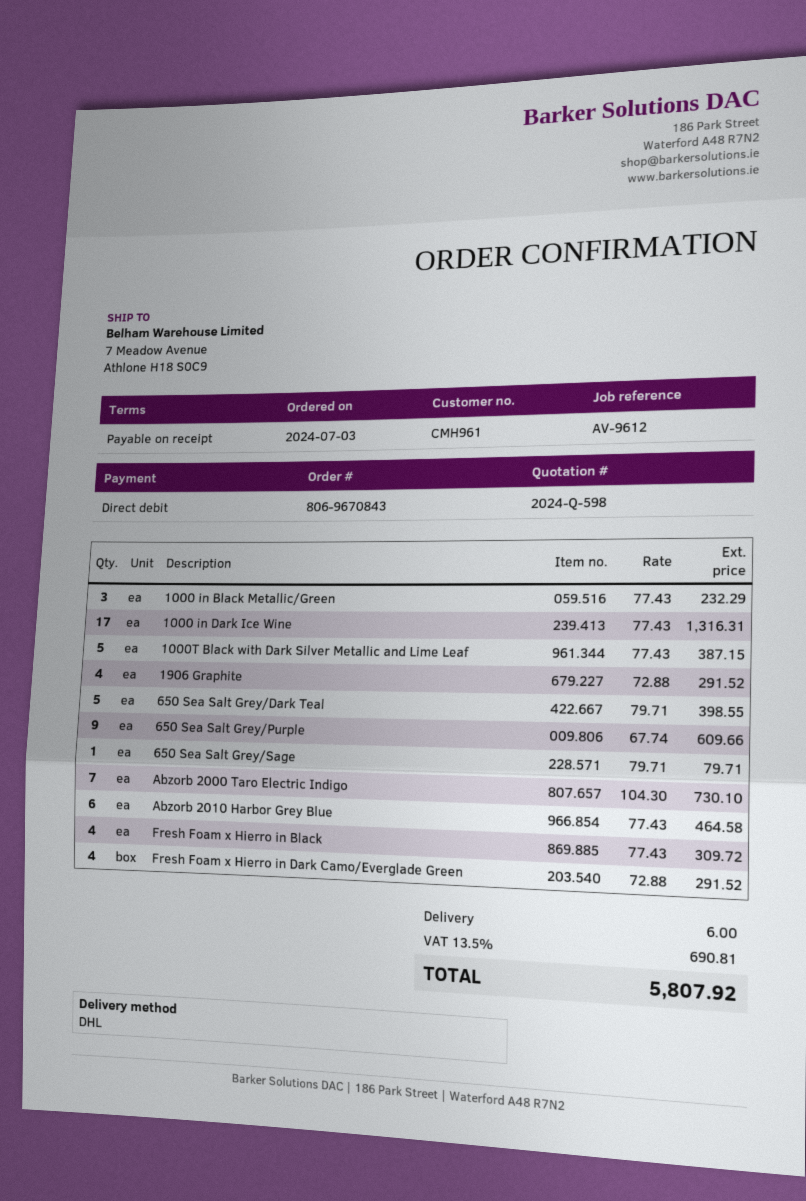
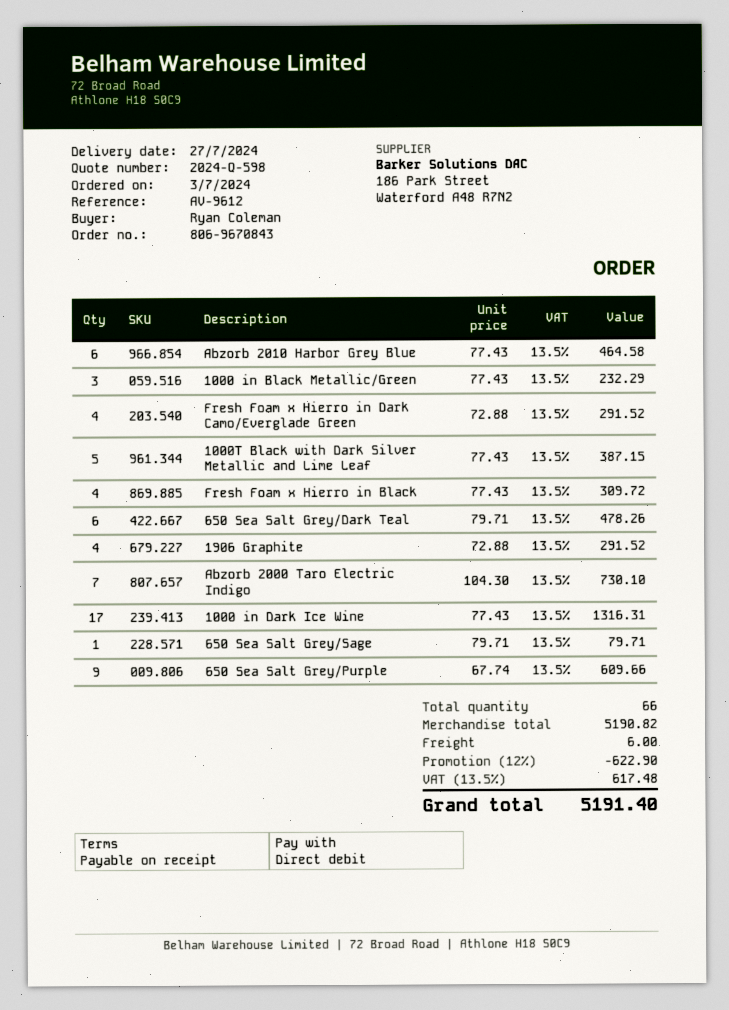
650 Sea Salt Grey/Dark Teal: 5 x 79.71 = 398.55 -> 6 x 79.71 = 478.26
discount: none -> 12% = 622.90
tax: 13.5% = 690.81 -> 13.5% = 617.48
total: 5807.92 -> 5191.40

